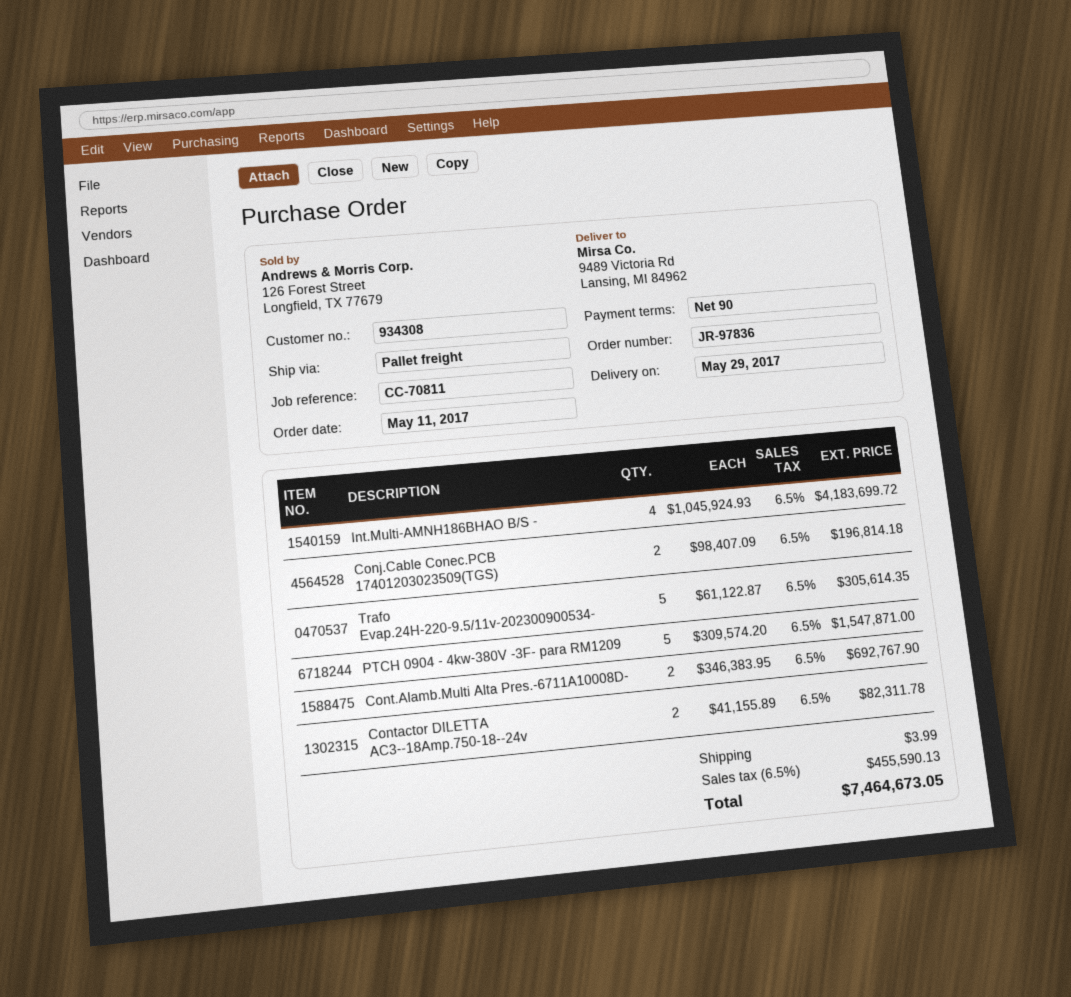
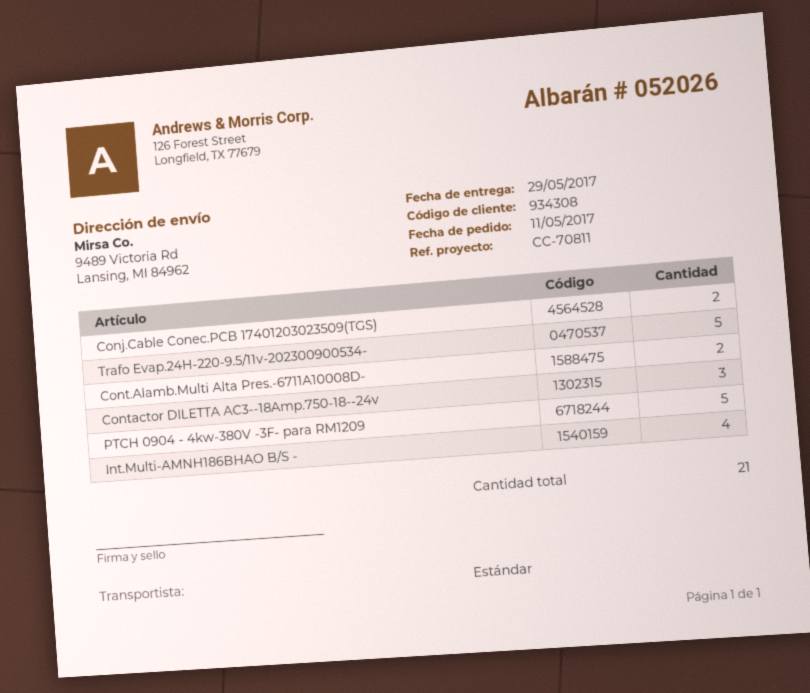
shipping method: pallet freight -> standard
Contactor DILETTA AC3--18Amp.750-18--24v: 2 -> 3

